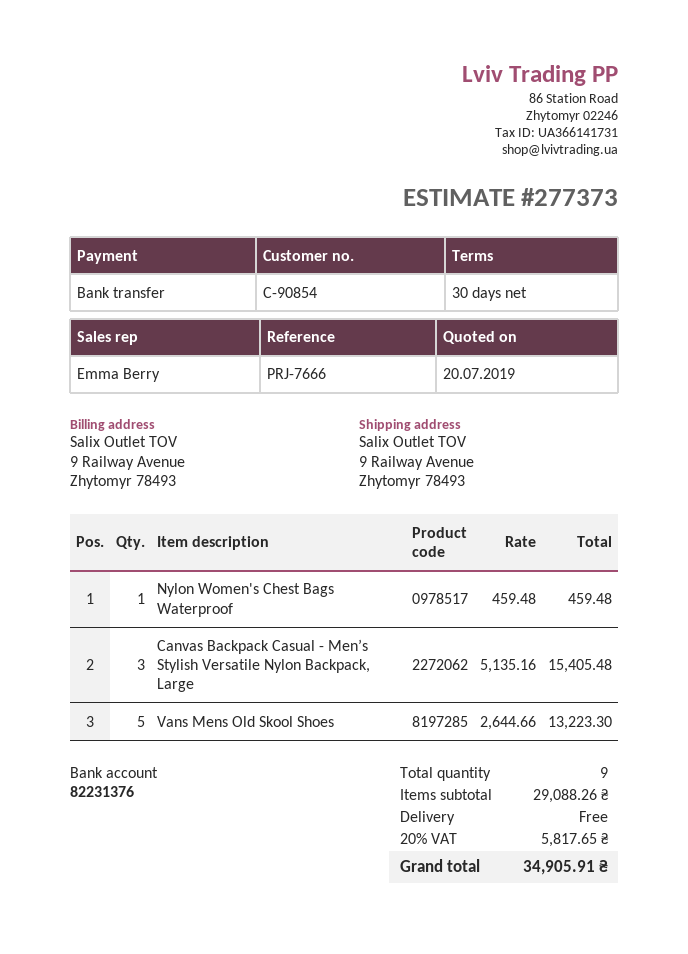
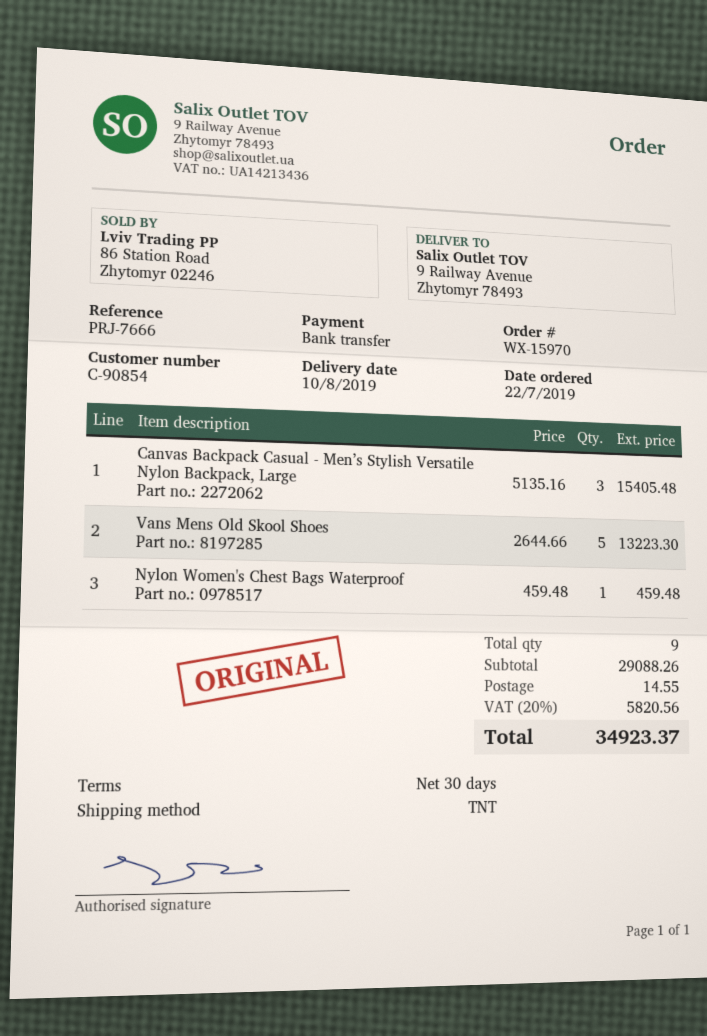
shipping: 0.00 -> 14.55
tax: 20% = 5817.65 -> 20% = 5820.56
total: 34905.91 -> 34923.37

